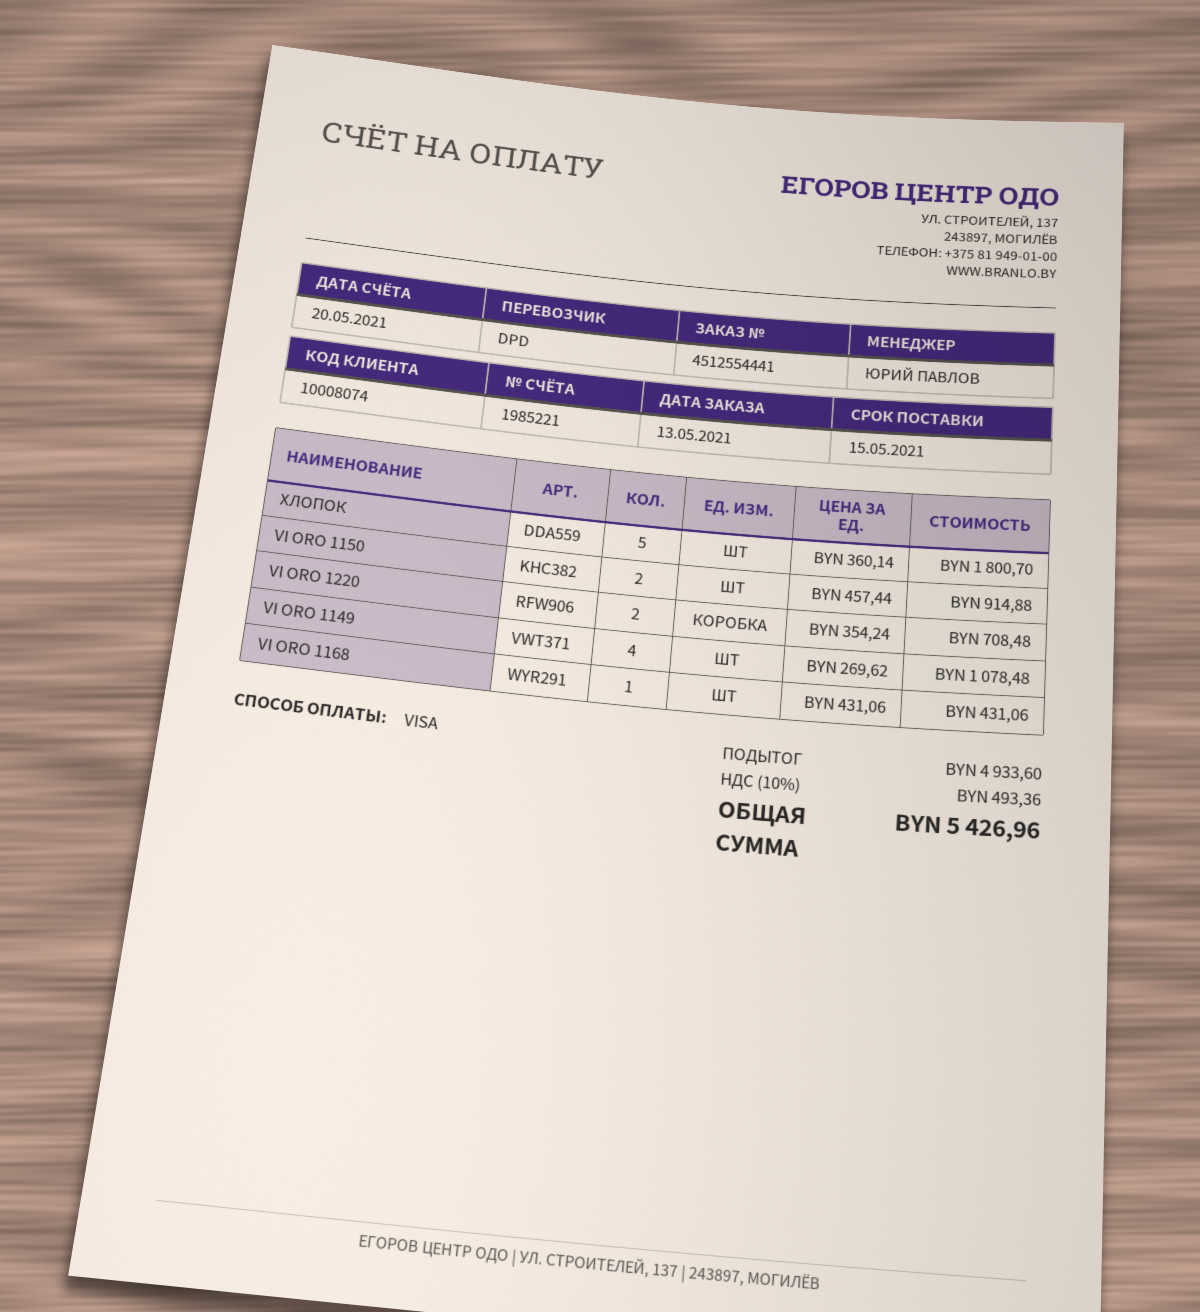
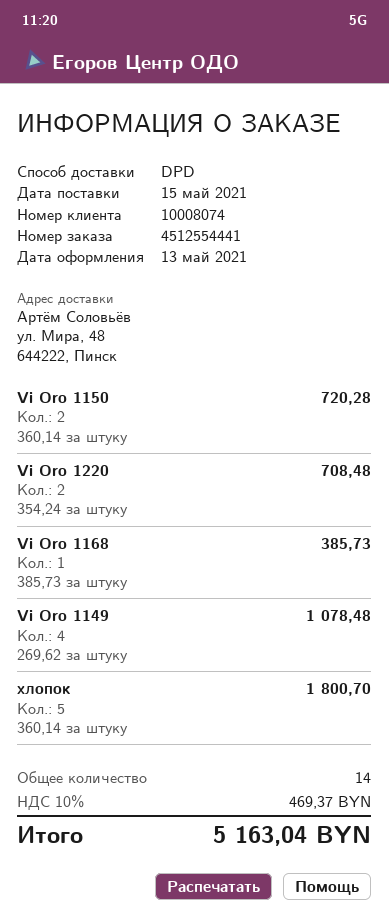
VI ORO 1150: 2 x 457.44 = 914.88 -> 2 x 360.14 = 720.28
VI ORO 1168: 1 x 431.06 = 431.06 -> 1 x 385.73 = 385.73
tax: 10% = 493.36 -> 10% = 469.37
total: 5426.96 -> 5163.04

